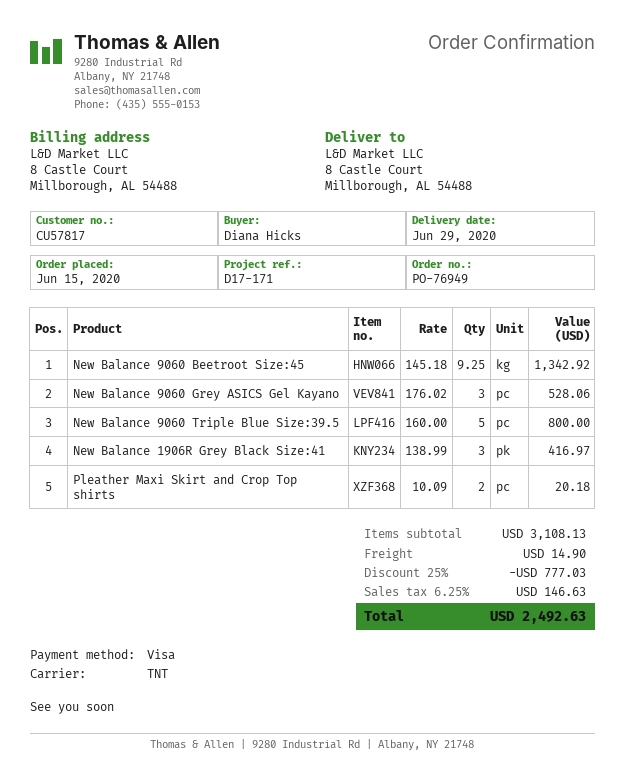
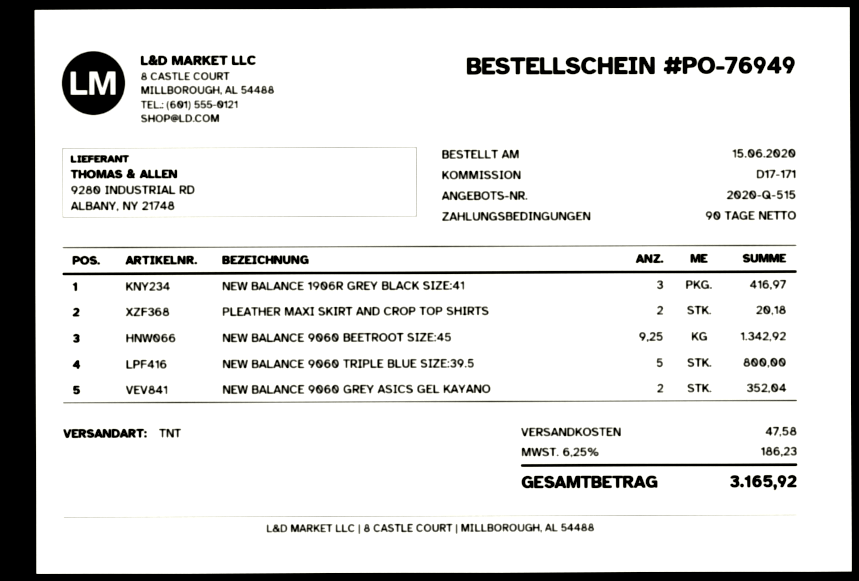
New Balance 9060 Grey ASICS Gel Kayano: 3 for 528.06 -> 2 for 352.04
discount: 25% = 777.03 -> none
shipping: 14.90 -> 47.58
tax: 6.25% = 146.63 -> 6.25% = 186.23
total: 2492.63 -> 3165.92

